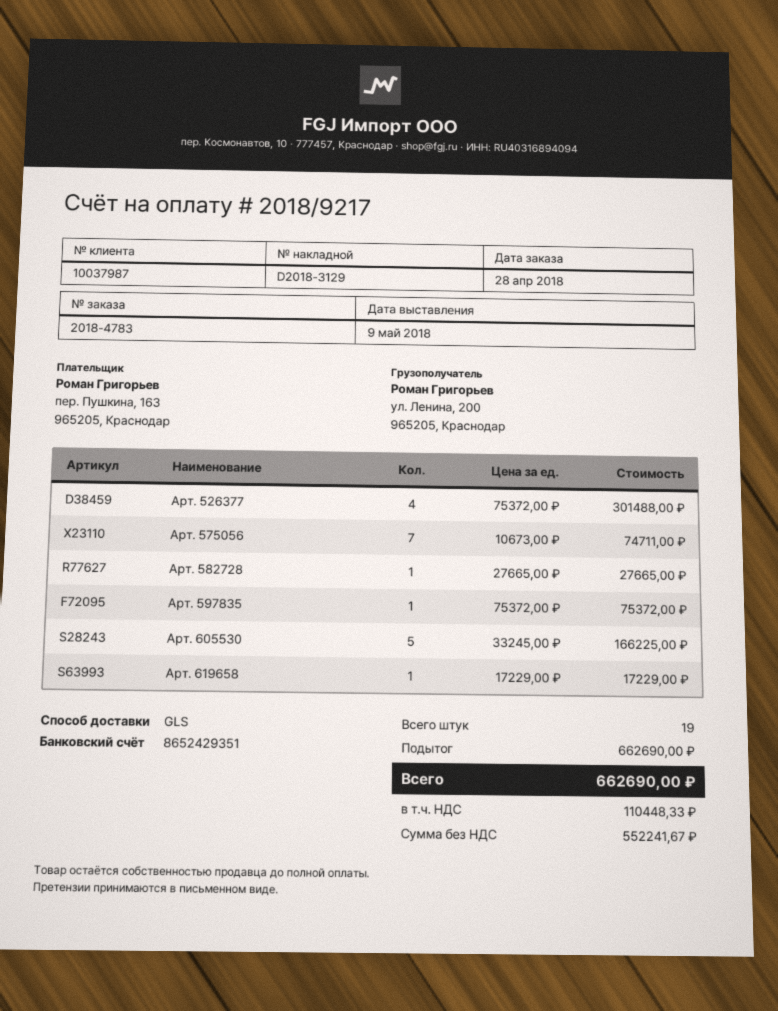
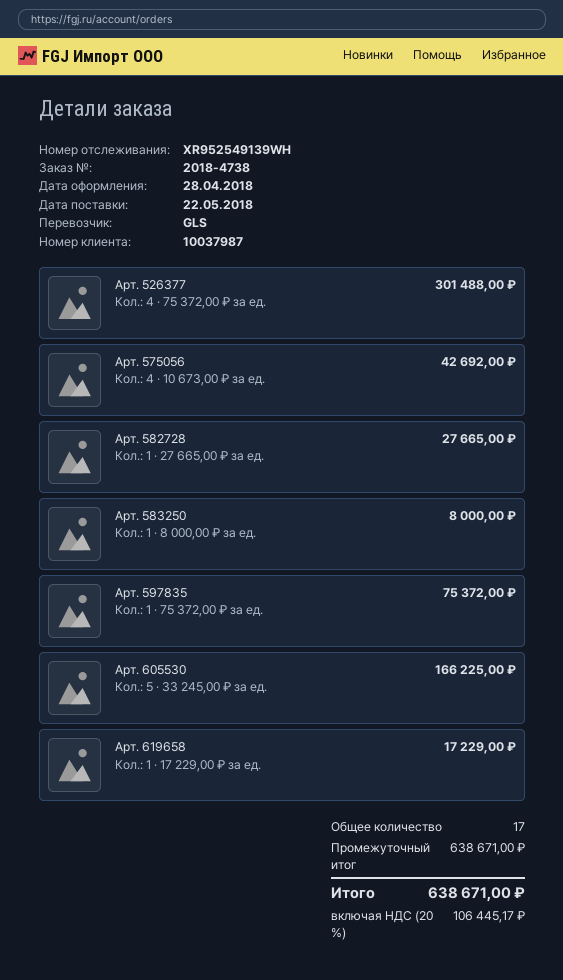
order number: 2018-4783 -> 2018-4738
Арт. 575056: 7 x 10673.00 = 74711.00 -> 4 x 10673.00 = 42692.00
Арт. 583250: none -> 1 x 8000.00 = 8000.00
total quantity: 19 -> 17
subtotal: 662690.00 -> 638671.00
tax: 110448.33 -> 106445.17
total: 662690.00 -> 638671.00

